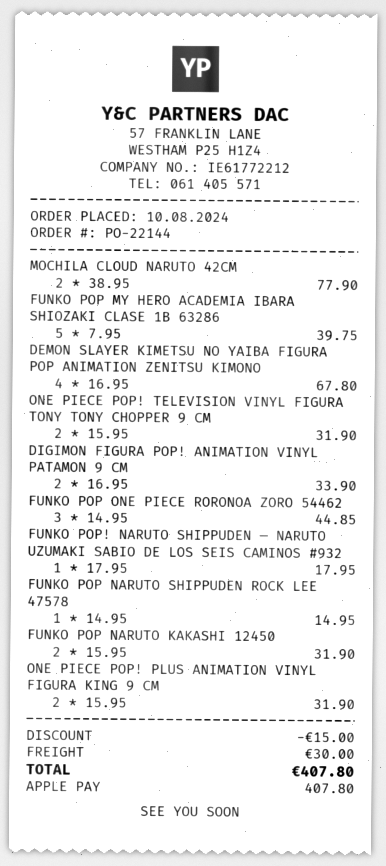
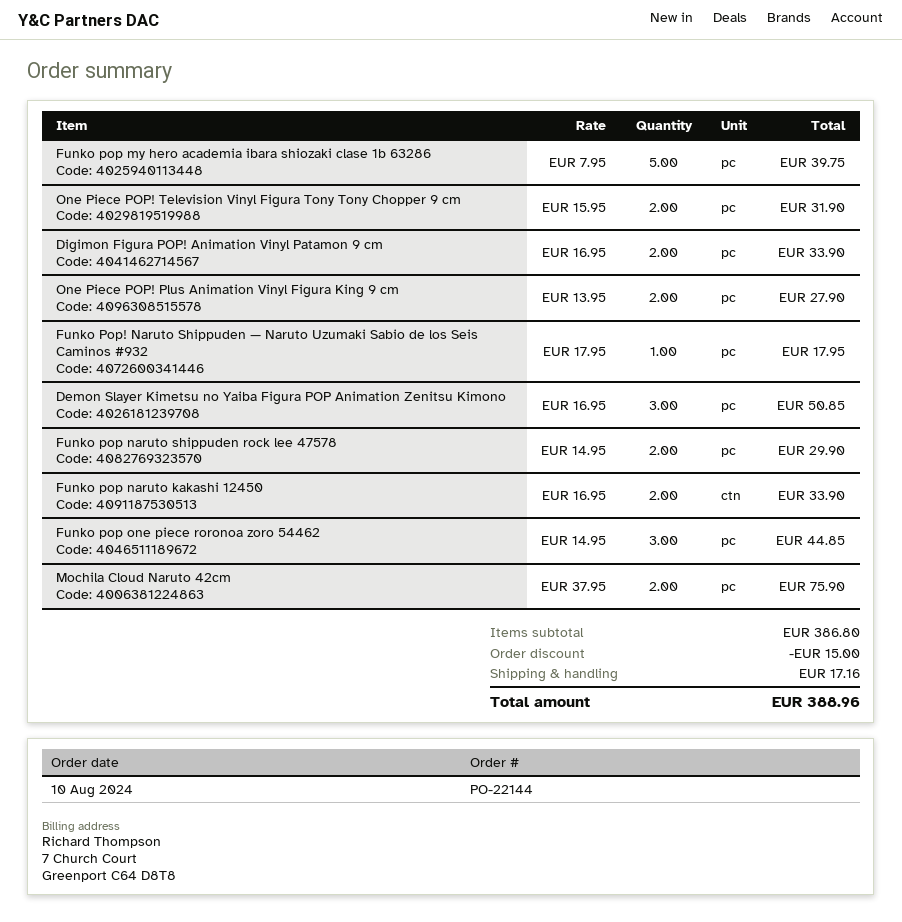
MOCHILA CLOUD NARUTO 42CM: 2 x 38.95 = 77.90 -> 2 x 37.95 = 75.90
DEMON SLAYER KIMETSU NO YAIBA FIGURA POP ANIMATION ZENITSU KIMONO: 4 x 16.95 = 67.80 -> 3 x 16.95 = 50.85
FUNKO POP NARUTO SHIPPUDEN ROCK LEE 47578: 1 x 14.95 = 14.95 -> 2 x 14.95 = 29.90
FUNKO POP NARUTO KAKASHI 12450: 2 x 15.95 = 31.90 -> 2 x 16.95 = 33.90
ONE PIECE POP! PLUS ANIMATION VINYL FIGURA KING 9 CM: 2 x 15.95 = 31.90 -> 2 x 13.95 = 27.90
shipping: 30.00 -> 17.16
total: 407.80 -> 388.96

